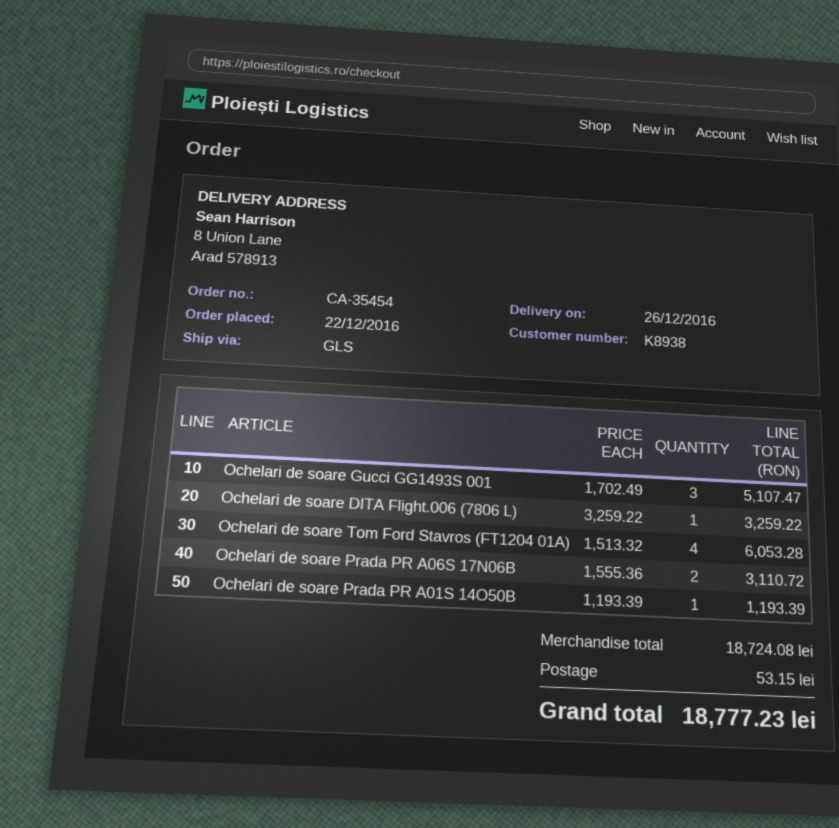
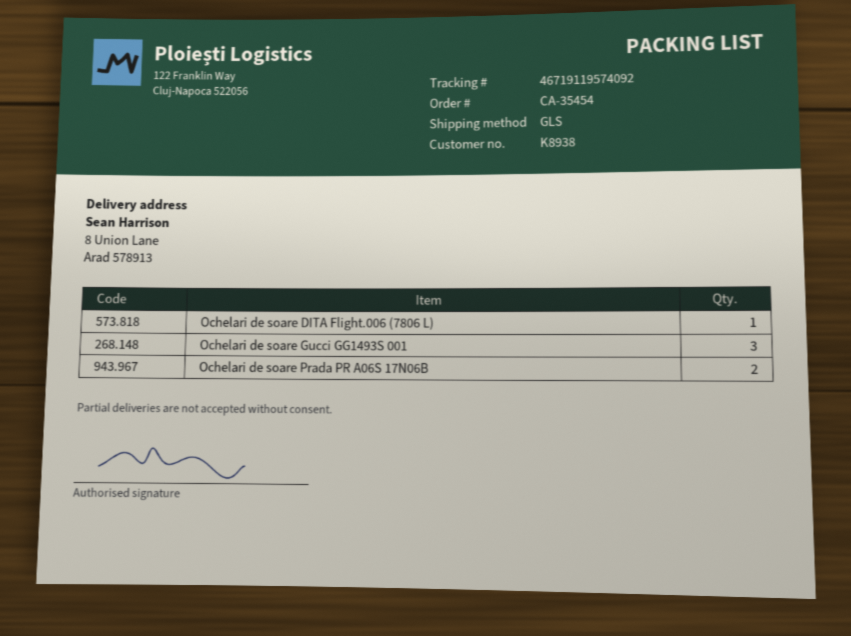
Ochelari de soare Tom Ford Stavros (FT1204 01A): 4 -> none
Ochelari de soare Prada PR A01S 14O50B: 1 -> none

